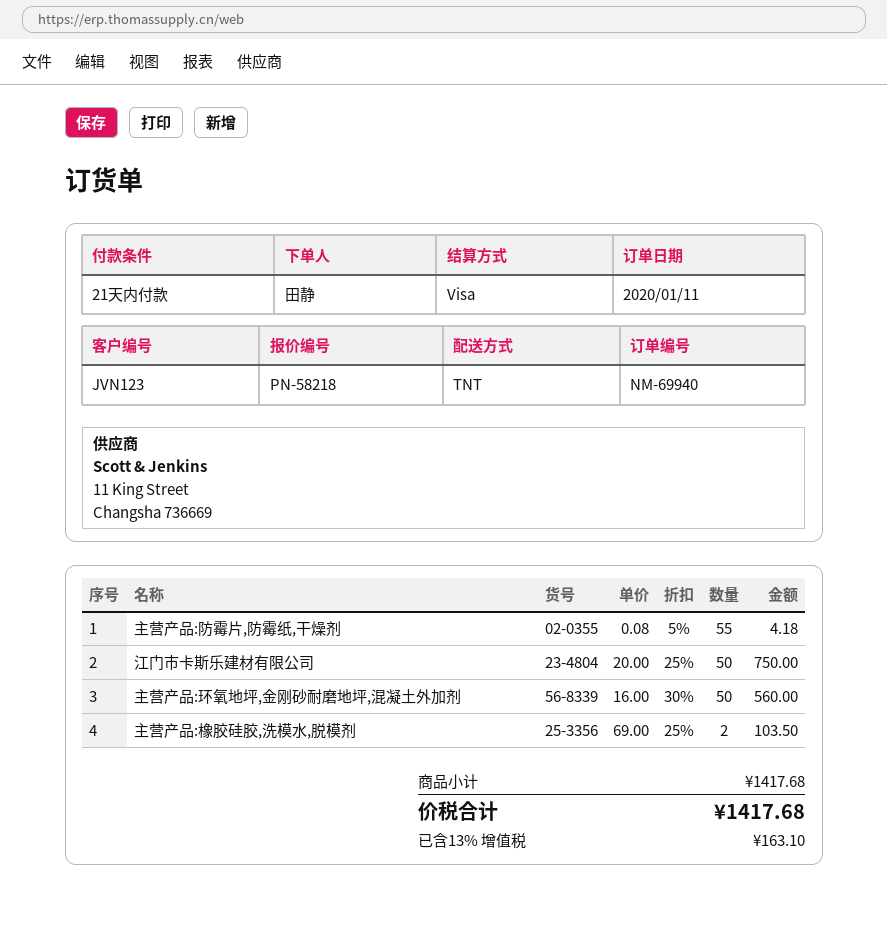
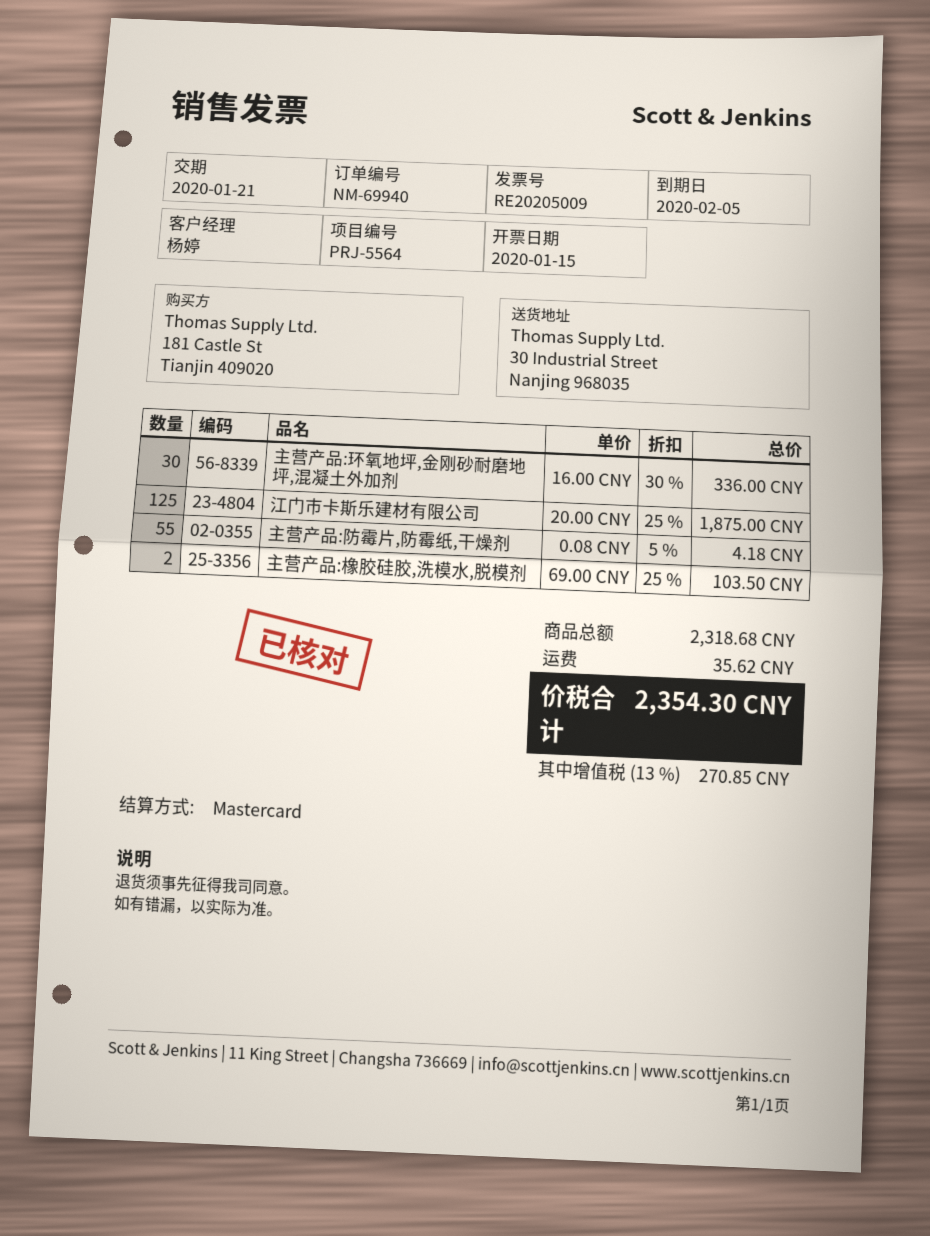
payment method: Visa -> Mastercard
江门市卡斯乐建材有限公司: 50 x 20.00 - 25% = 750.00 -> 125 x 20.00 - 25% = 1875.00
主营产品:环氧地坪,金刚砂耐磨地坪,混凝土外加剂: 50 x 16.00 - 30% = 560.00 -> 30 x 16.00 - 30% = 336.00
subtotal: 1417.68 -> 2318.68
shipping: none -> 35.62
tax: 13% = 163.10 -> 13% = 270.85
total: 1417.68 -> 2354.30

